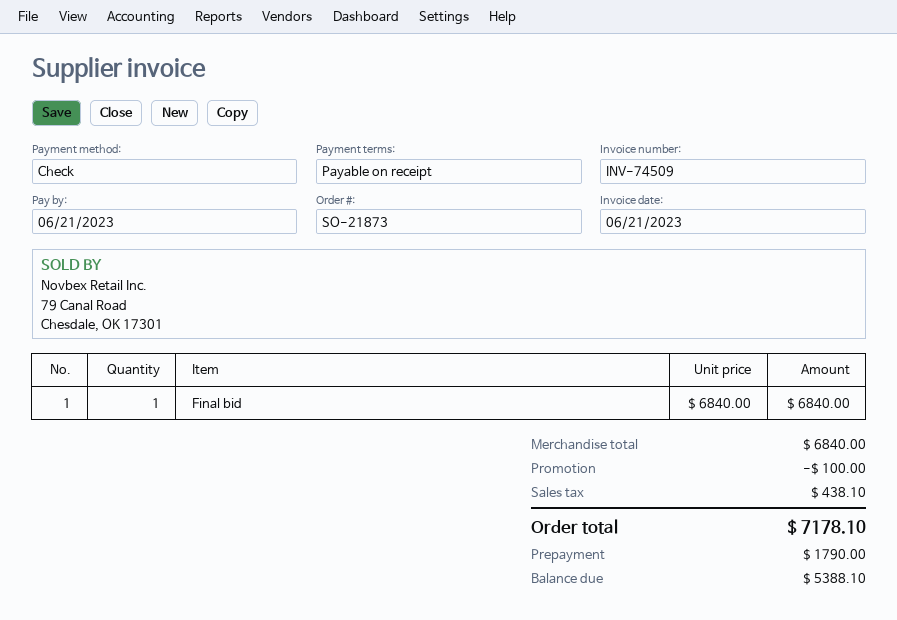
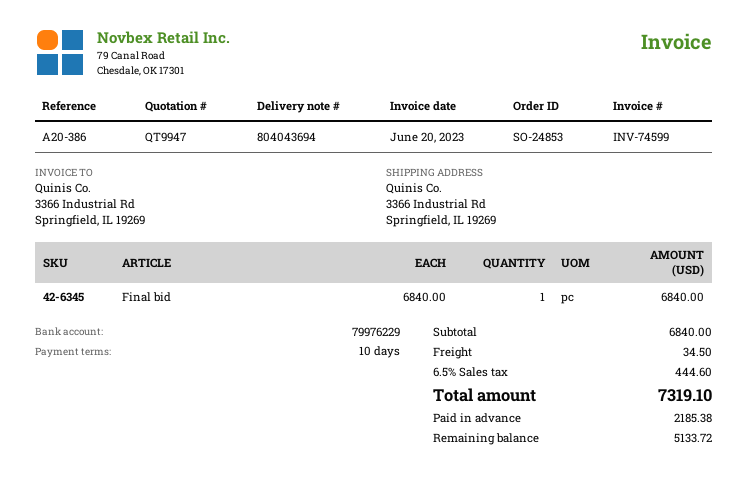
order number: SO-21873 -> SO-24853
invoice number: INV-74509 -> INV-74599
invoice date: 2023-06-21 -> 2023-06-20
payment terms: on receipt -> 10 days
discount: 100.00 -> none
shipping: none -> 34.50
tax: 438.10 -> 444.60
total: 7178.10 -> 7319.10
deposit: 1790.00 -> 2185.38
balance: 5388.10 -> 5133.72

